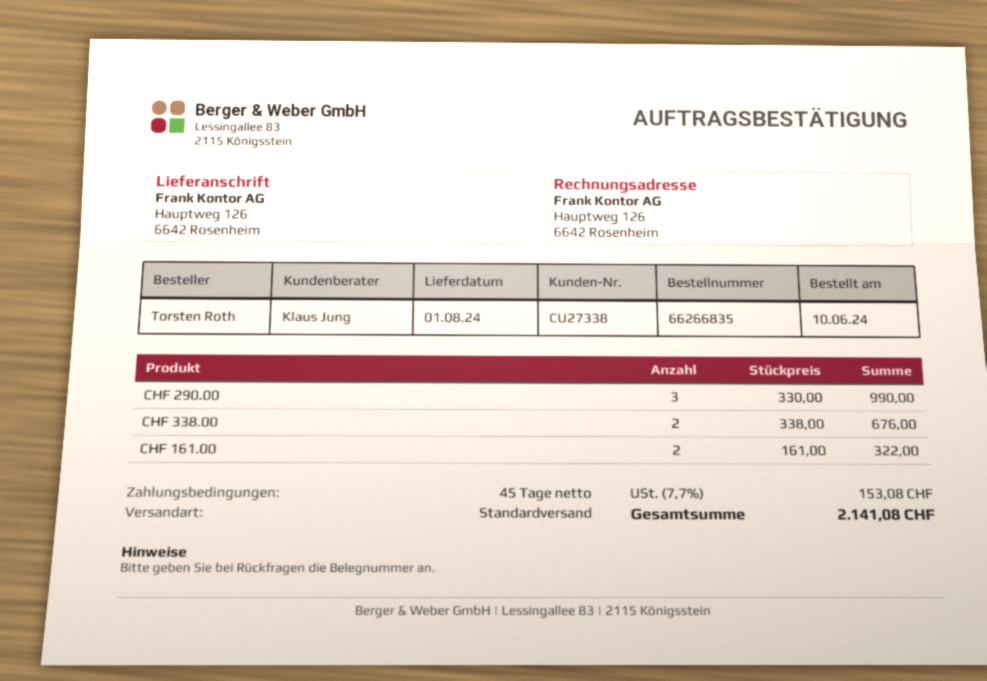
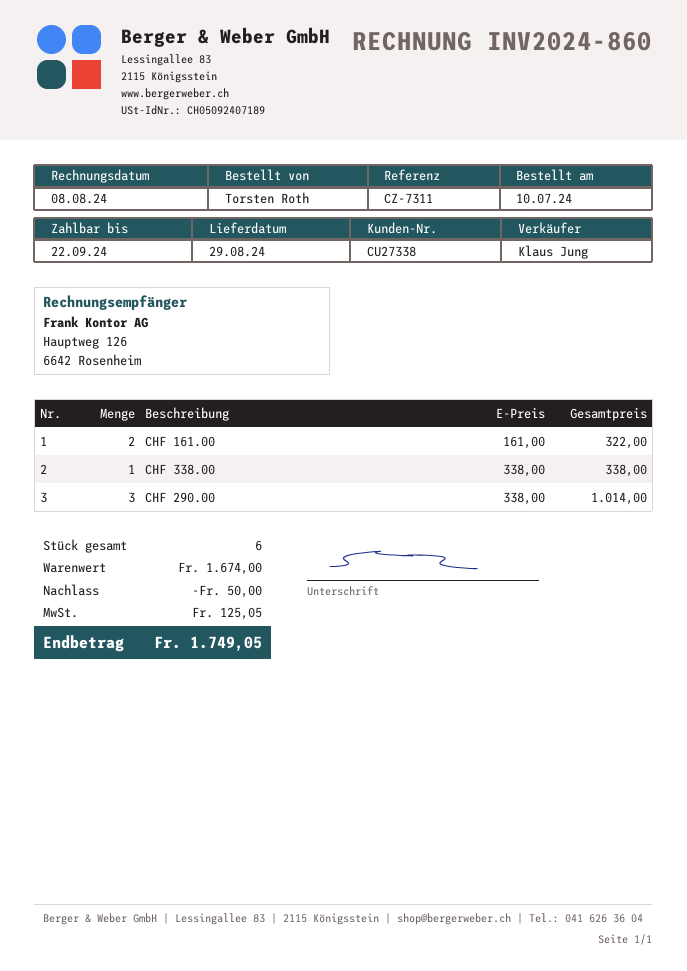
order date: 2024-06-10 -> 2024-07-10
delivery date: 2024-08-01 -> 2024-08-29
CHF 290.00: 3 x 330.00 = 990.00 -> 3 x 338.00 = 1014.00
CHF 338.00: 2 x 338.00 = 676.00 -> 1 x 338.00 = 338.00
discount: none -> 50.00
tax: 153.08 -> 125.05
total: 2141.08 -> 1749.05

